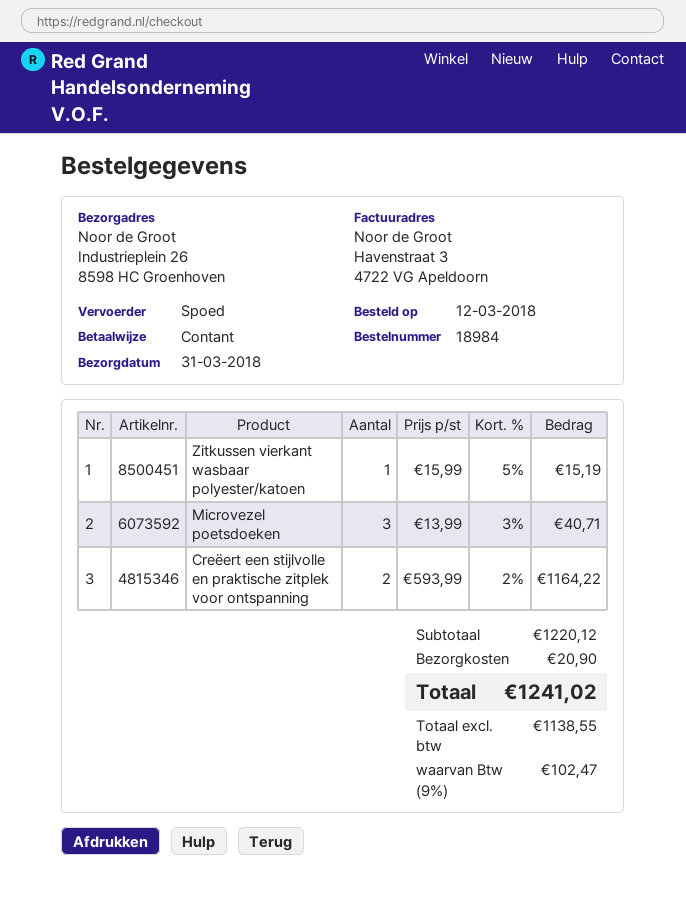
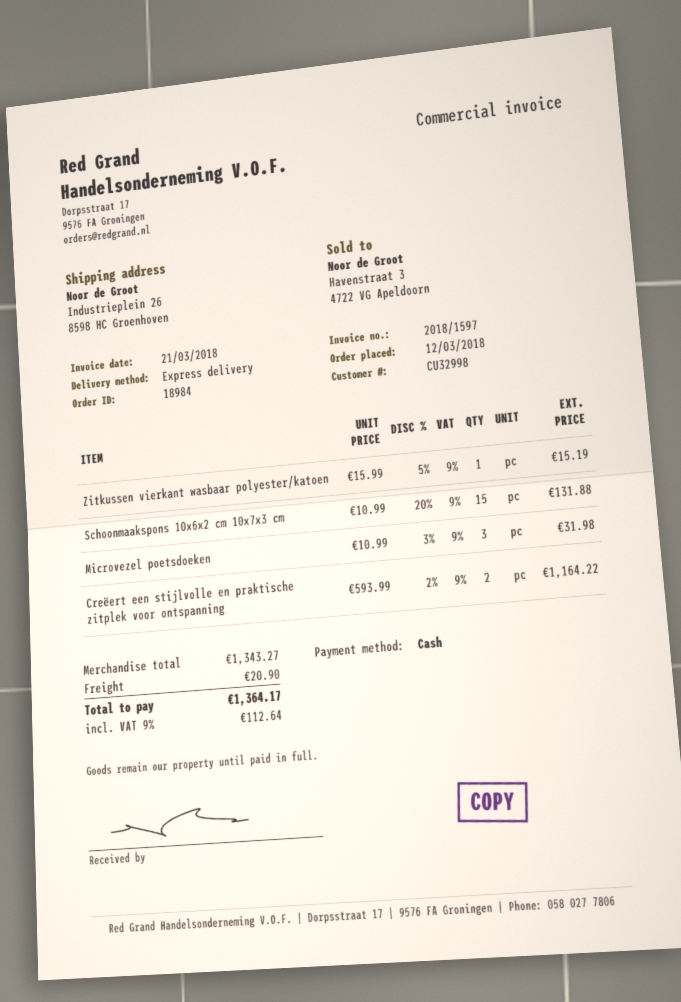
Microvezel poetsdoeken: 3 x 13.99 - 3% = 40.71 -> 3 x 10.99 - 3% = 31.98
Schoonmaakspons 10x6x2 cm 10x7x3 cm: none -> 15 x 10.99 - 20% = 131.88
subtotal: 1220.12 -> 1343.27
tax: 9% = 102.47 -> 9% = 112.64
total: 1241.02 -> 1364.17

